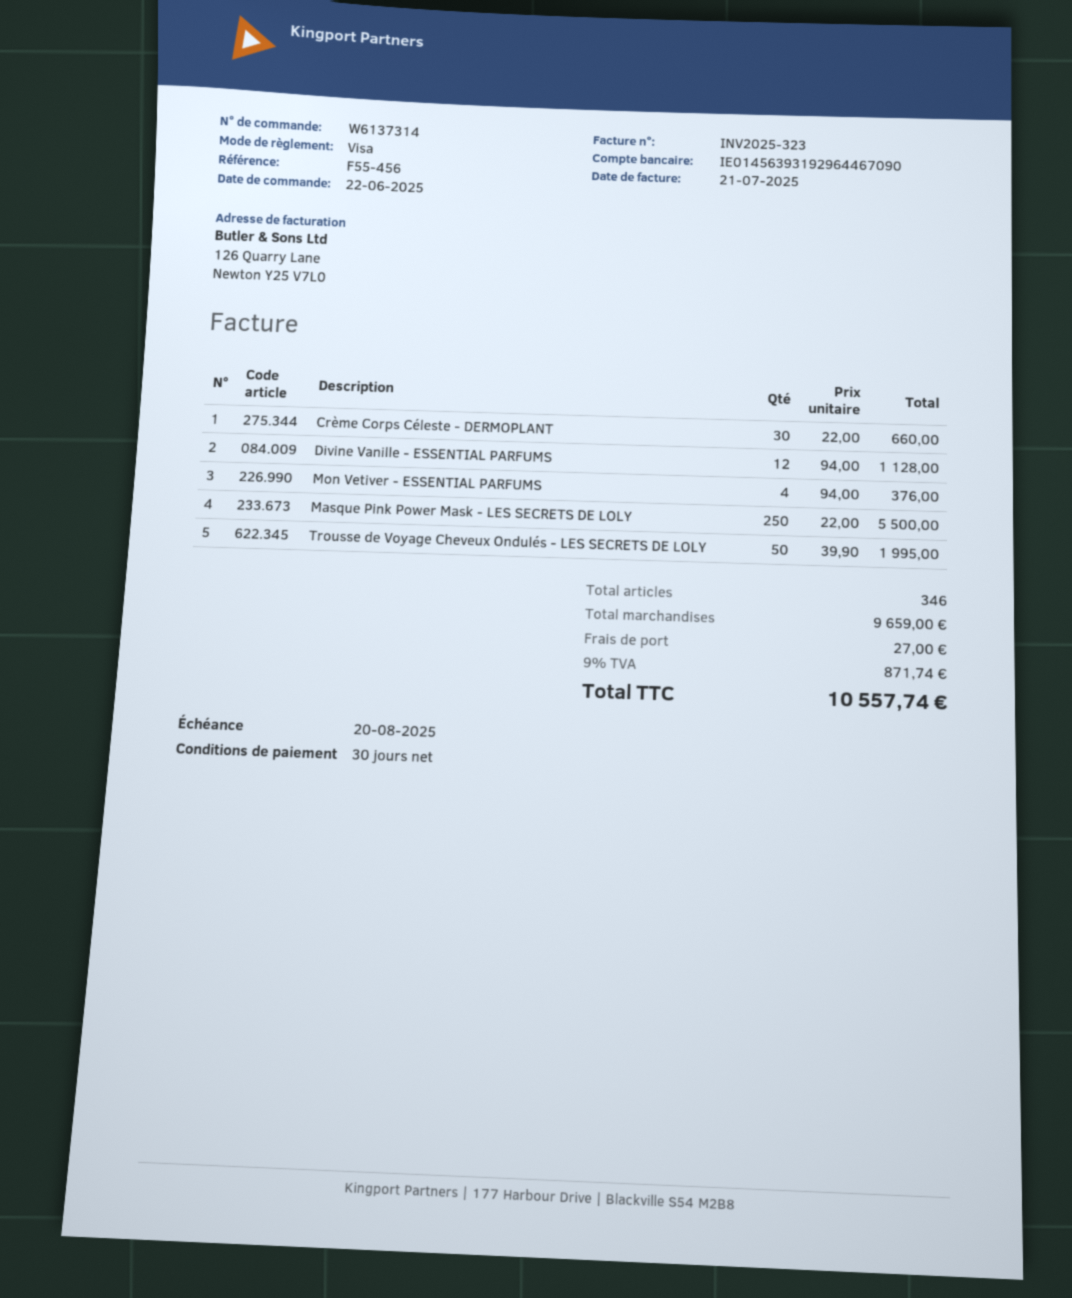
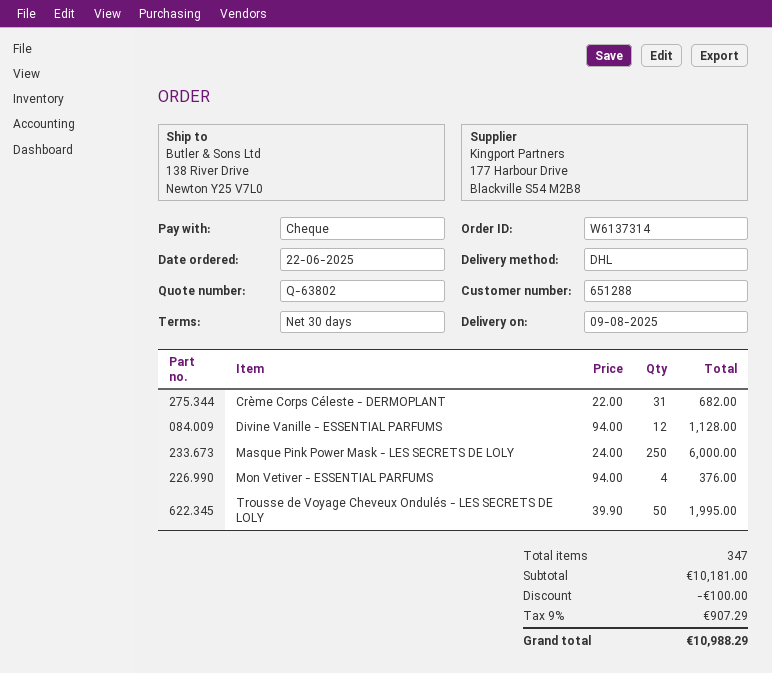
payment method: Visa -> cheque
Crème Corps Céleste - DERMOPLANT: 30 x 22.00 = 660.00 -> 31 x 22.00 = 682.00
Masque Pink Power Mask - LES SECRETS DE LOLY: 250 x 22.00 = 5500.00 -> 250 x 24.00 = 6000.00
total quantity: 346 -> 347
subtotal: 9659.00 -> 10181.00
discount: none -> 100.00
shipping: 27.00 -> none
tax: 9% = 871.74 -> 9% = 907.29
total: 10557.74 -> 10988.29

